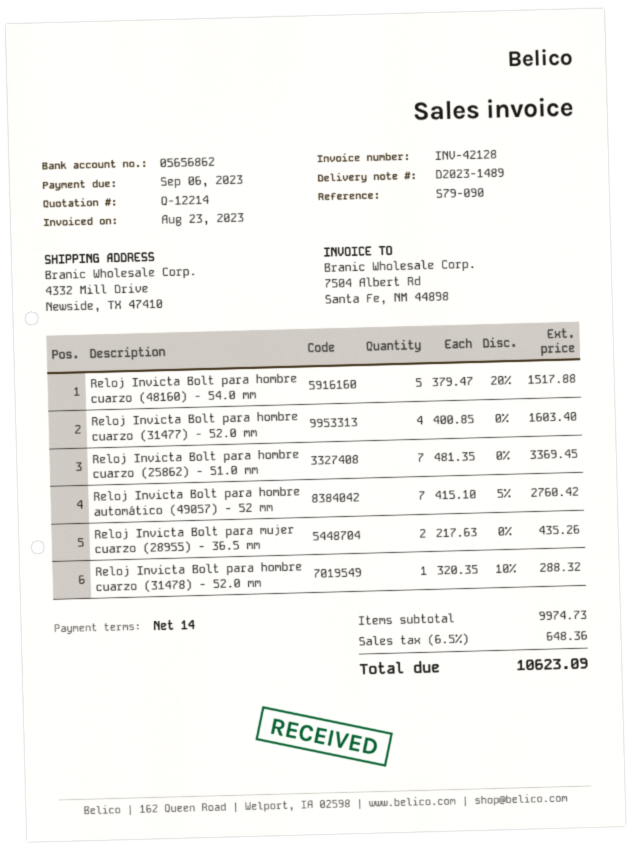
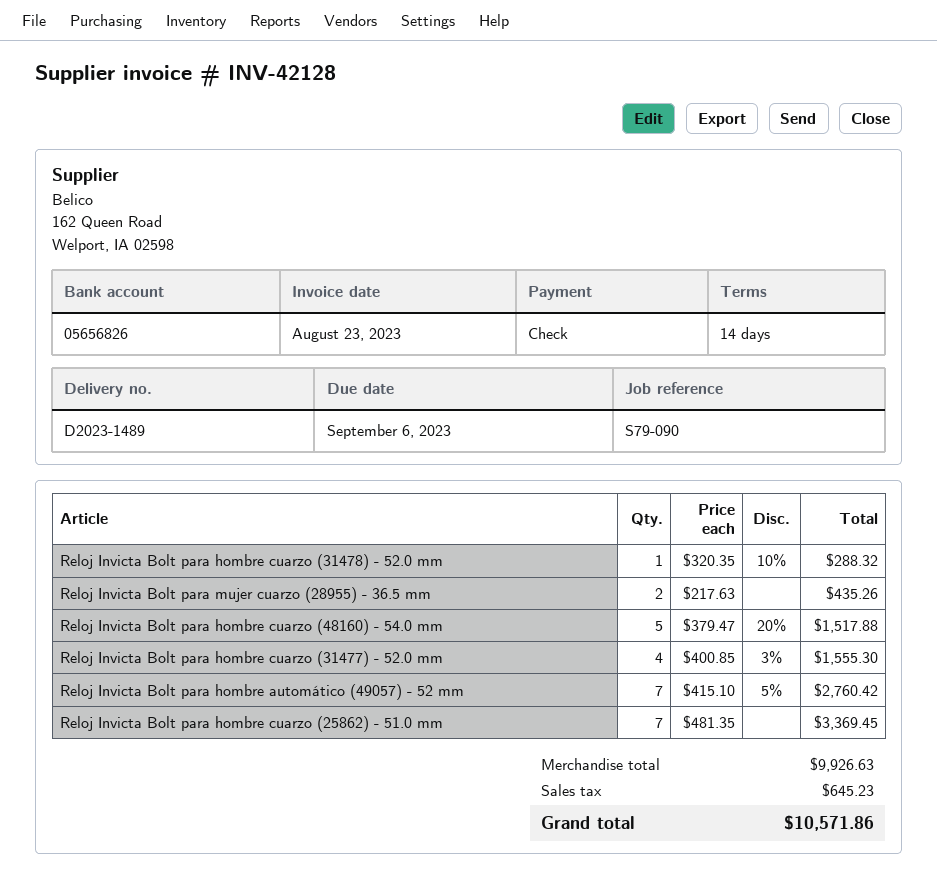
bank account: 05656862 -> 05656826
Reloj Invicta Bolt para hombre cuarzo (31477) - 52.0 mm: 4 x 400.85 = 1603.40 -> 4 x 400.85 - 3% = 1555.30
subtotal: 9974.73 -> 9926.63
tax: 648.36 -> 645.23
total: 10623.09 -> 10571.86

